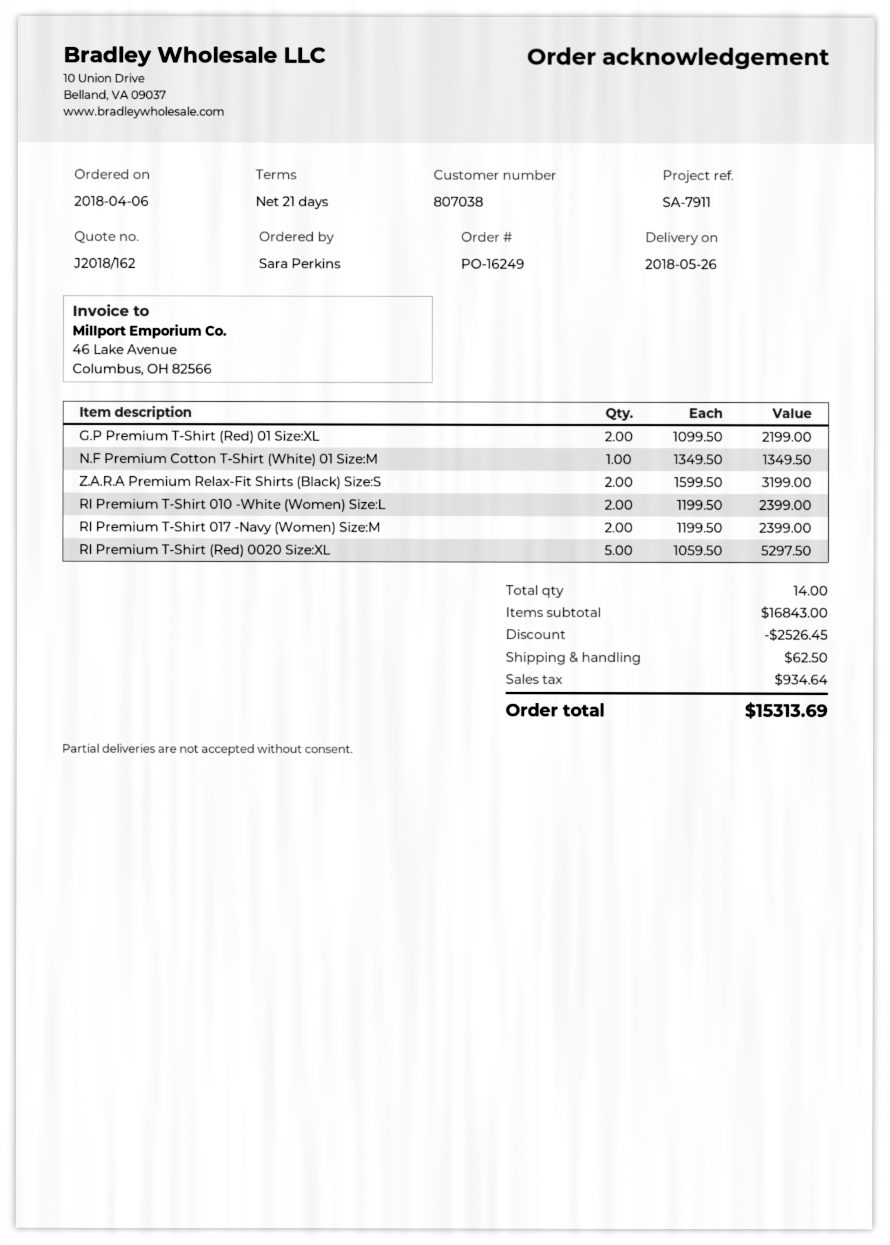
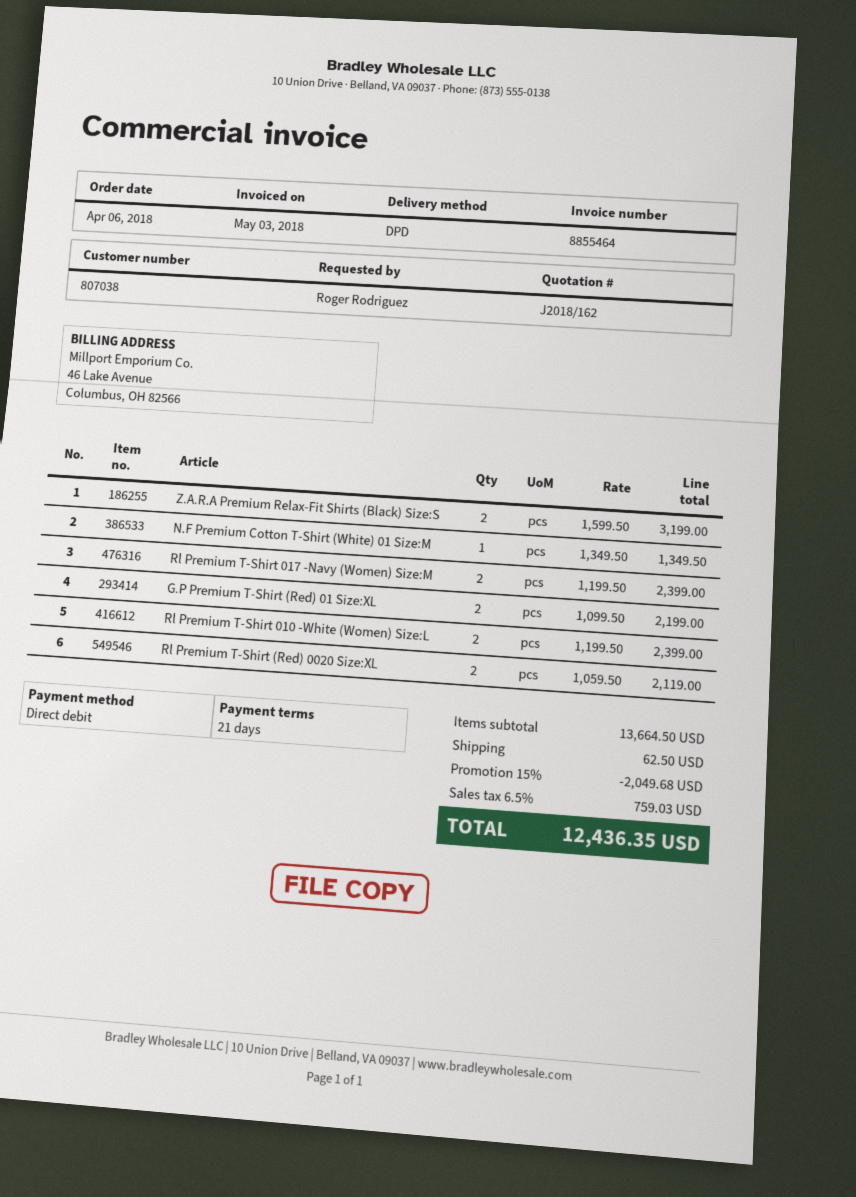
ordered by: Sara Perkins -> Roger Rodriguez
Rl Premium T-Shirt (Red) 0020 Size:XL: 5 x 1059.50 = 5297.50 -> 2 x 1059.50 = 2119.00
subtotal: 16843.00 -> 13664.50
discount: 2526.45 -> 2049.68
tax: 934.64 -> 759.03
total: 15313.69 -> 12436.35

